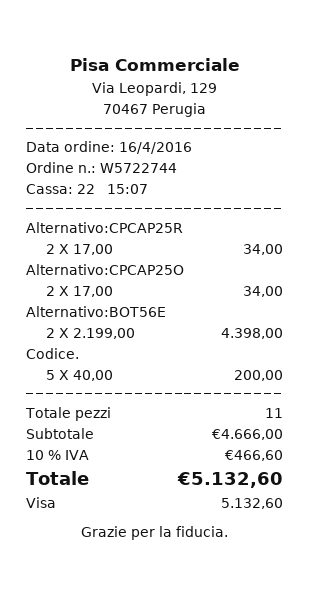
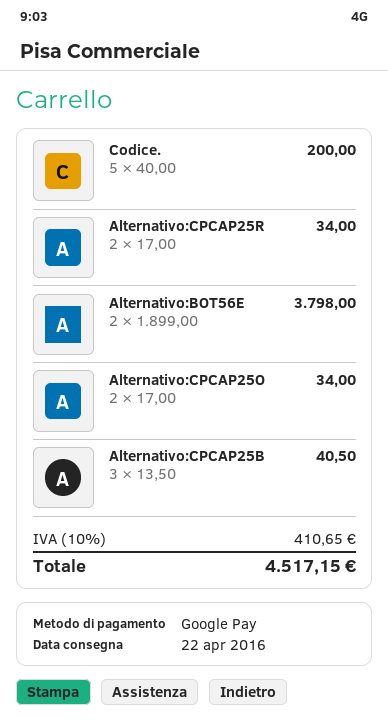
payment method: Visa -> Google Pay
Alternativo:BOT56E: 2 x 2199.00 = 4398.00 -> 2 x 1899.00 = 3798.00
Alternativo:CPCAP25B: none -> 3 x 13.50 = 40.50
tax: 10% = 466.60 -> 10% = 410.65
total: 5132.60 -> 4517.15

